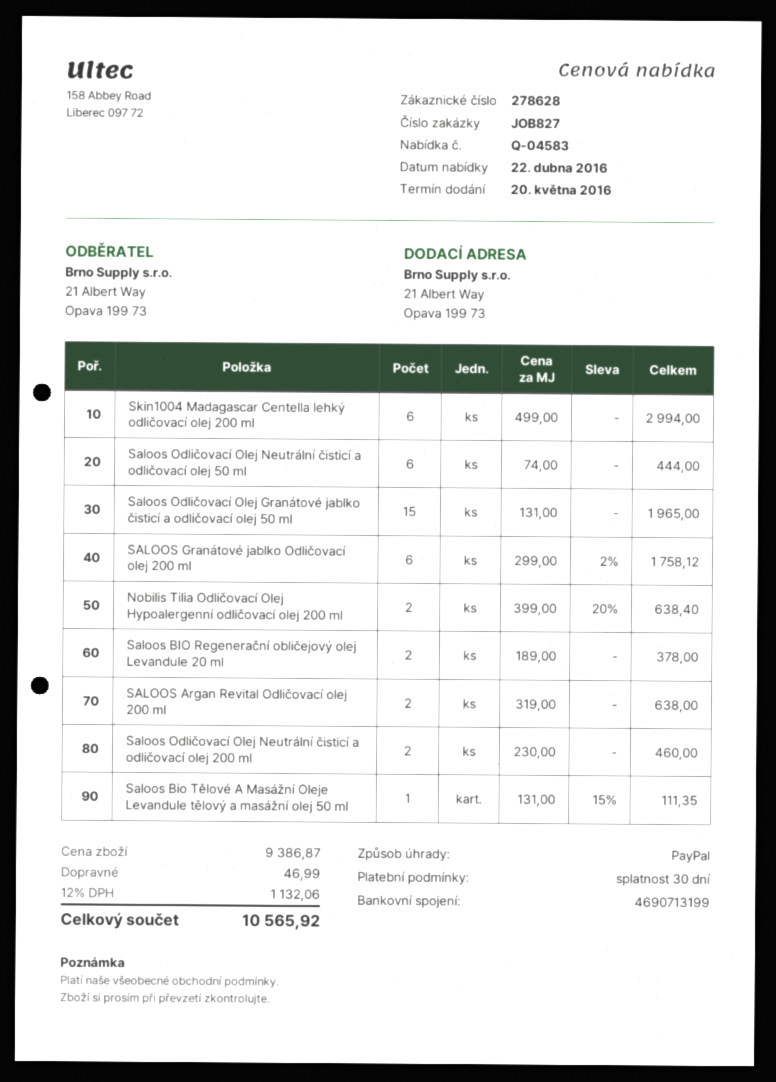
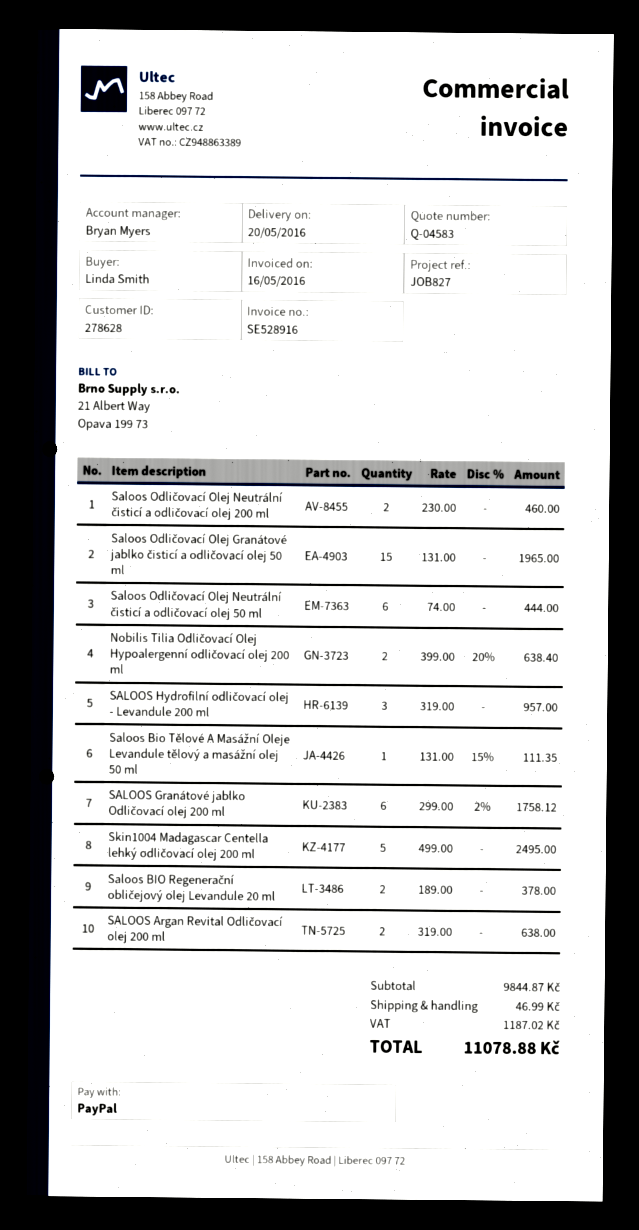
Skin1004 Madagascar Centella lehký odličovací olej 200 ml: 6 x 499.00 = 2994.00 -> 5 x 499.00 = 2495.00
SALOOS Hydrofilní odličovací olej - Levandule 200 ml: none -> 3 x 319.00 = 957.00
subtotal: 9386.87 -> 9844.87
tax: 1132.06 -> 1187.02
total: 10565.92 -> 11078.88

